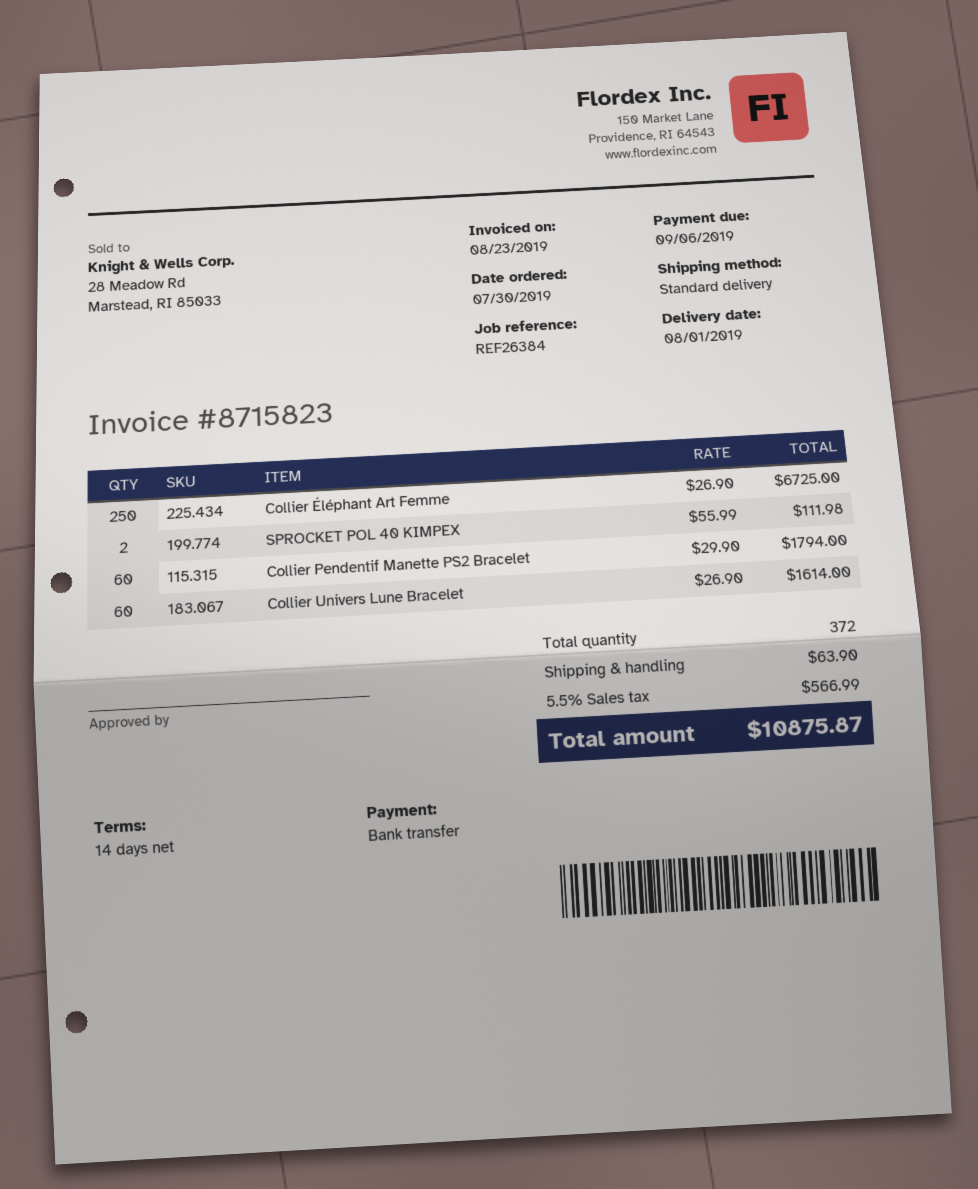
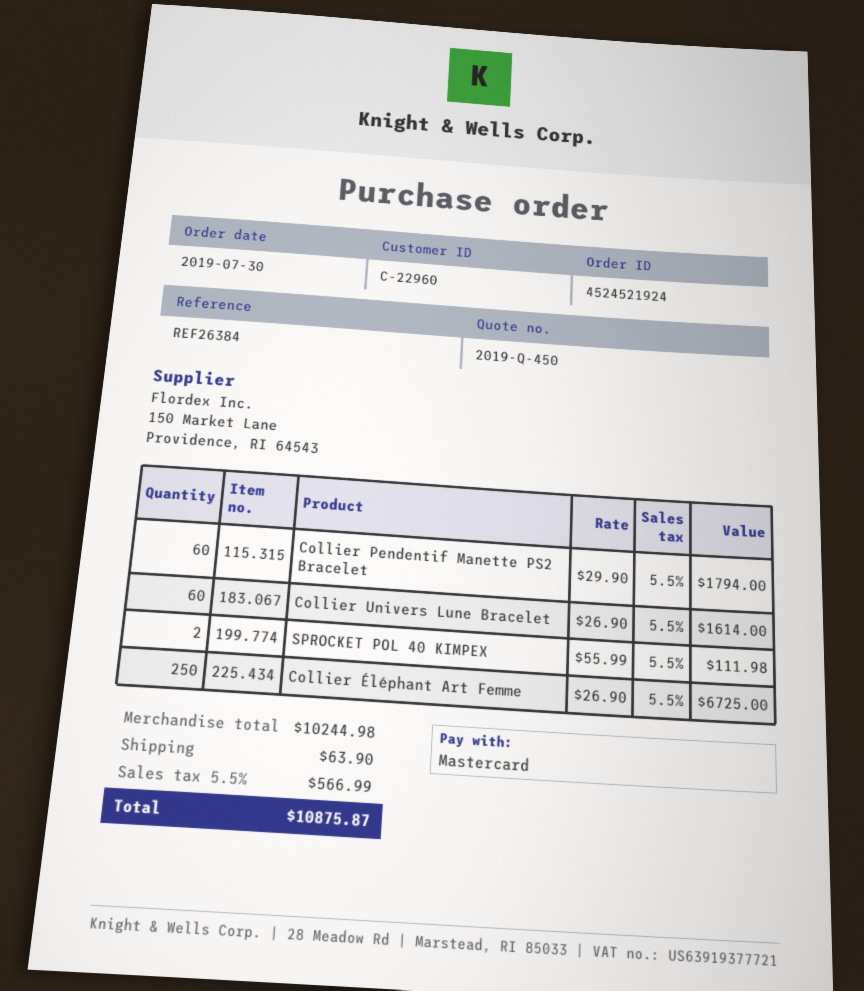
payment method: bank transfer -> Mastercard

